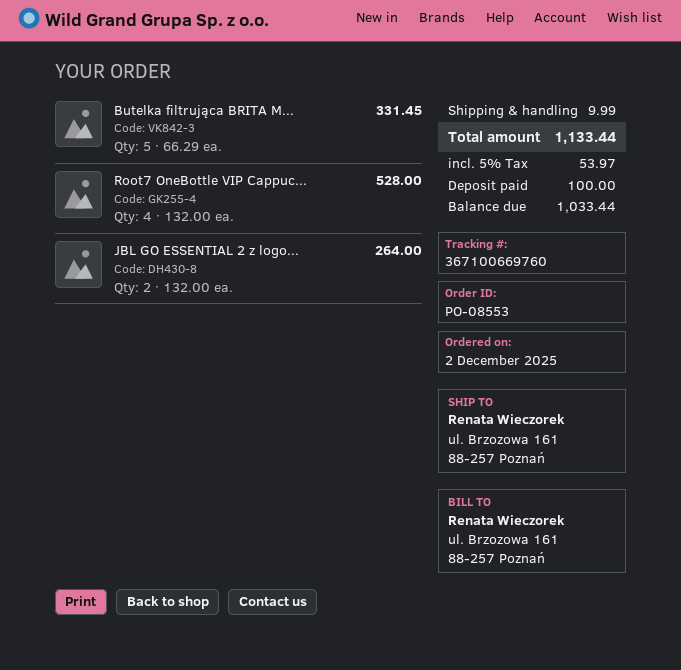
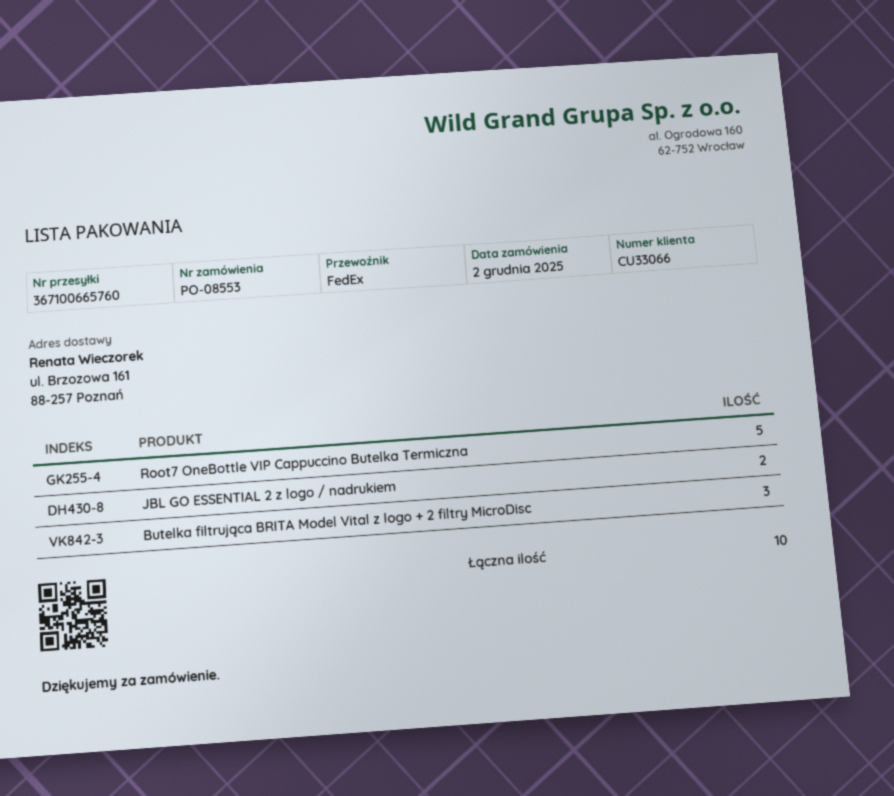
tracking number: 367100669760 -> 367100665760
Butelka filtrująca BRITA M...: 5 -> 3
Root7 OneBottle VIP Cappuc...: 4 -> 5

